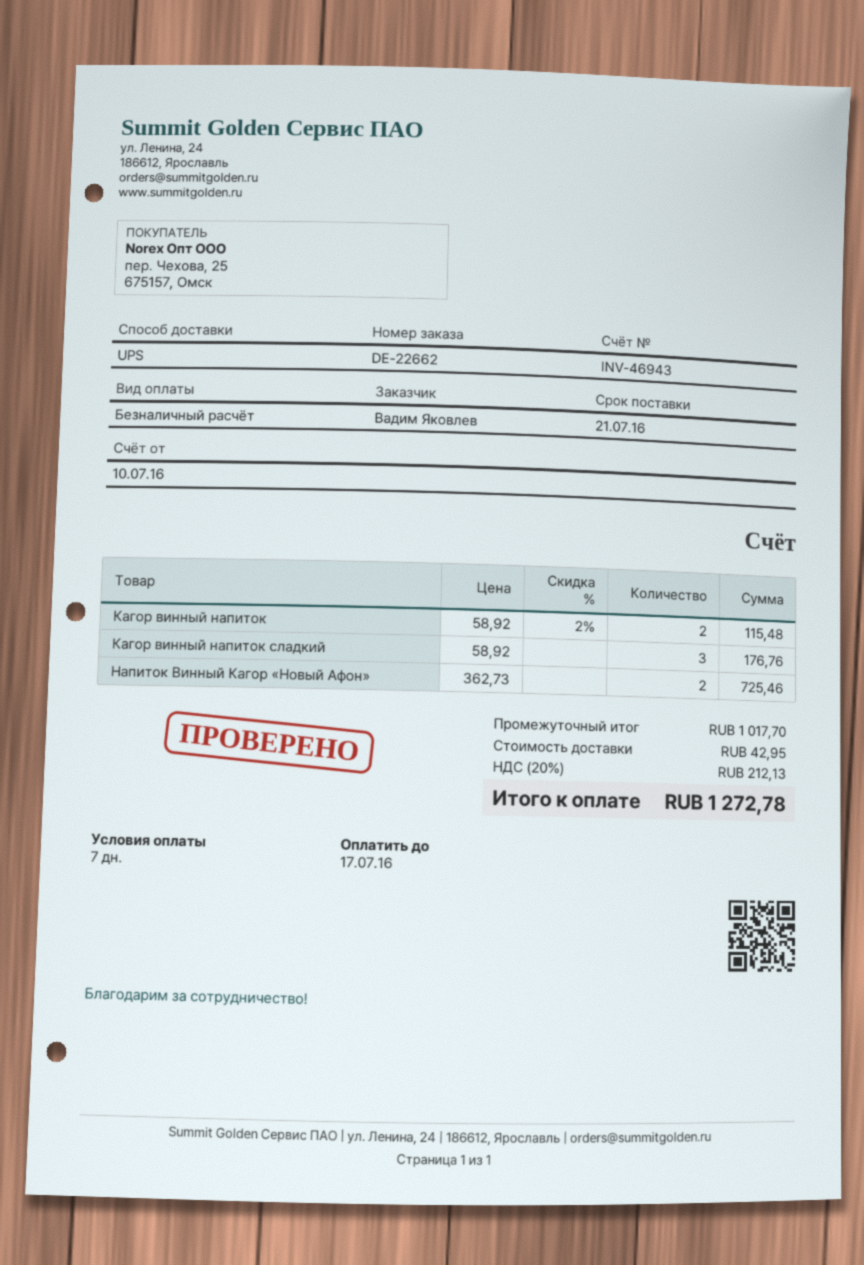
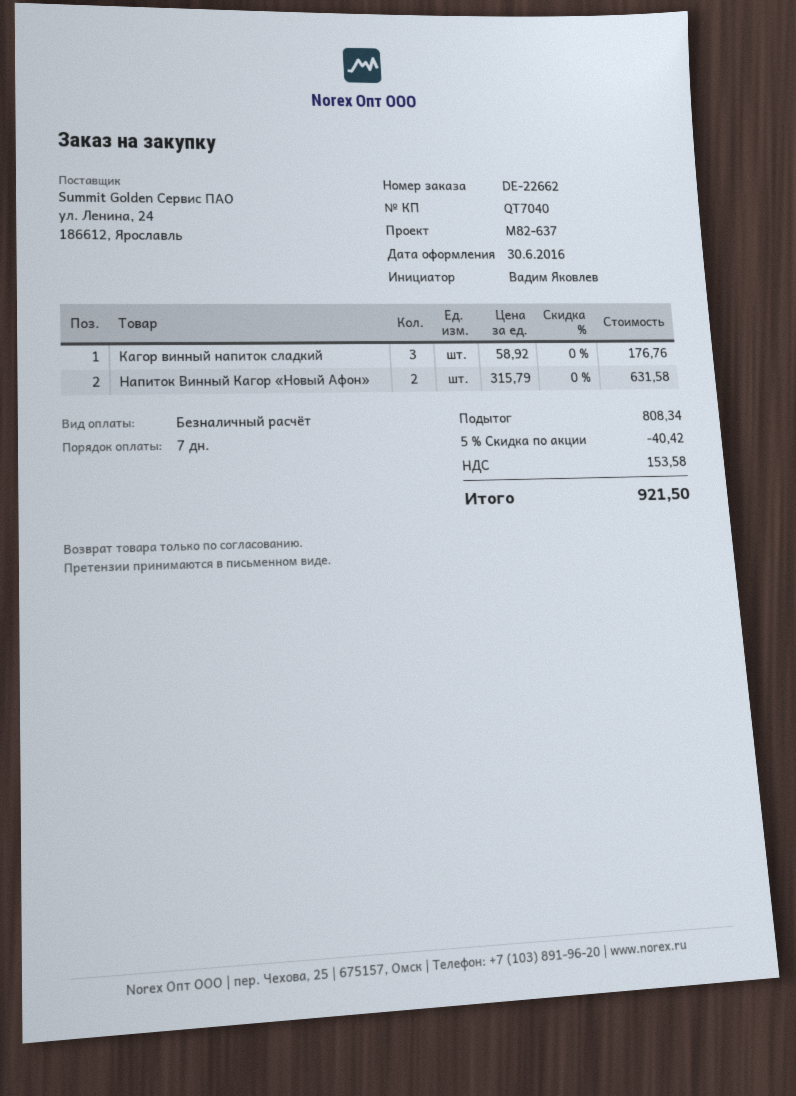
Кагор винный напиток: 2 x 58.92 - 2% = 115.48 -> none
Напиток Винный Кагор «Новый Афон»: 2 x 362.73 = 725.46 -> 2 x 315.79 = 631.58
subtotal: 1017.70 -> 808.34
discount: none -> 5% = 40.42
shipping: 42.95 -> none
tax: 212.13 -> 153.58
total: 1272.78 -> 921.50

